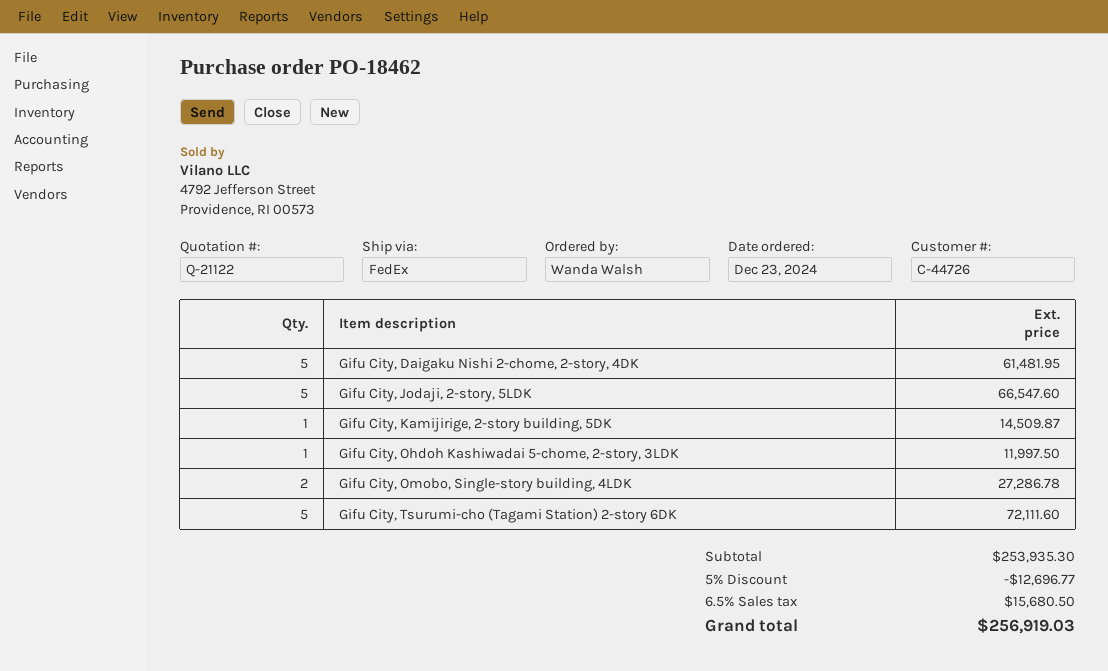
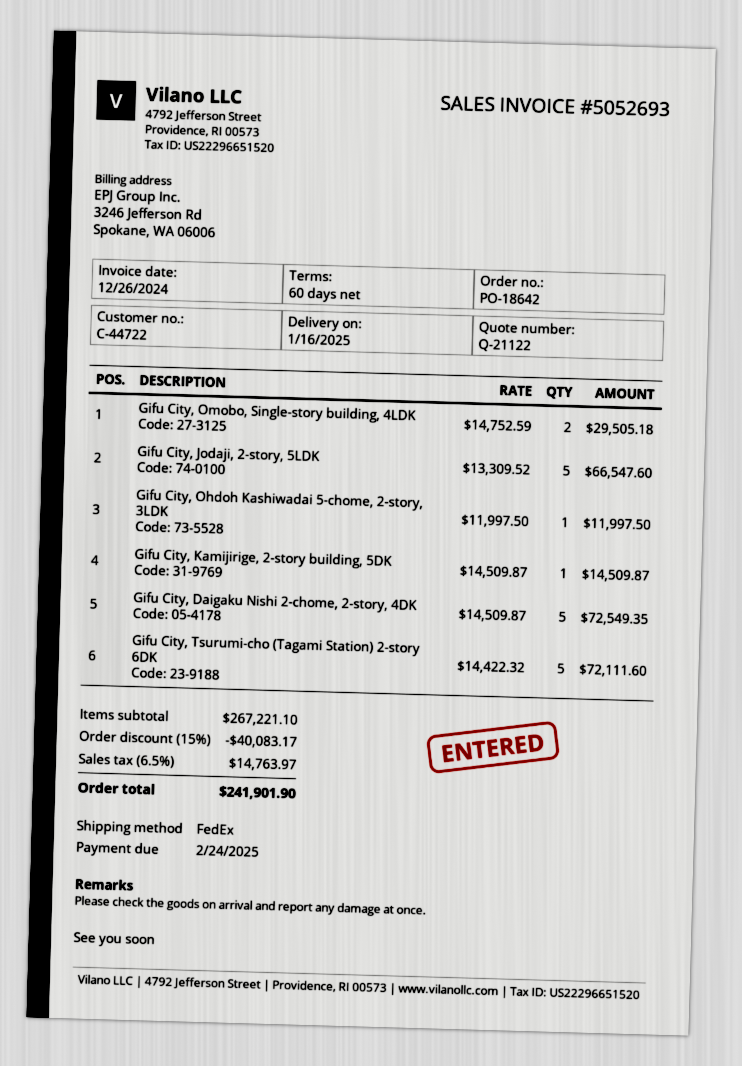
order number: PO-18462 -> PO-18642
customer number: C-44726 -> C-44722
Gifu City, Daigaku Nishi 2-chome, 2-story, 4DK: 5 for 61481.95 -> 5 for 72549.35
Gifu City, Omobo, Single-story building, 4LDK: 2 for 27286.78 -> 2 for 29505.18
subtotal: 253935.30 -> 267221.10
discount: 5% = 12696.77 -> 15% = 40083.17
tax: 6.5% = 15680.50 -> 6.5% = 14763.97
total: 256919.03 -> 241901.90

